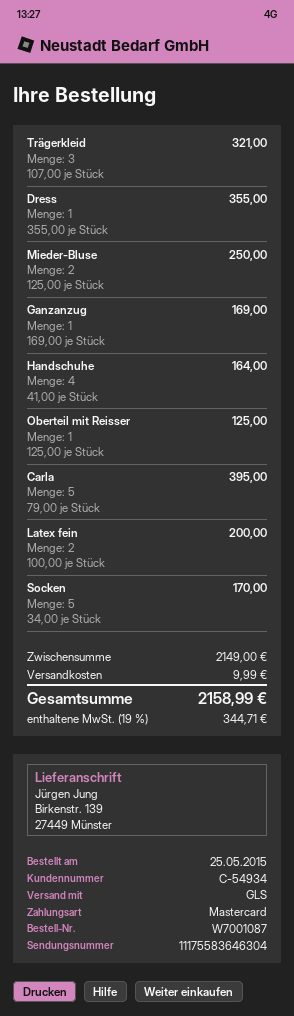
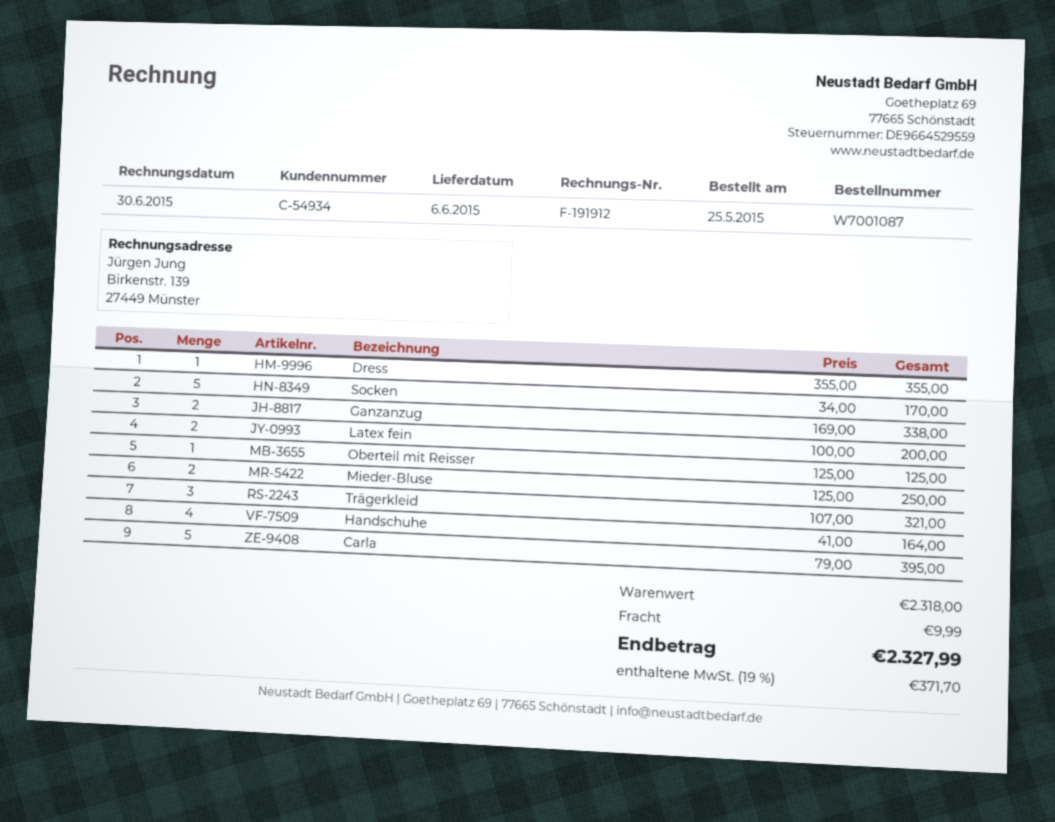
Ganzanzug: 1 x 169.00 = 169.00 -> 2 x 169.00 = 338.00
subtotal: 2149.00 -> 2318.00
tax: 19% = 344.71 -> 19% = 371.70
total: 2158.99 -> 2327.99

